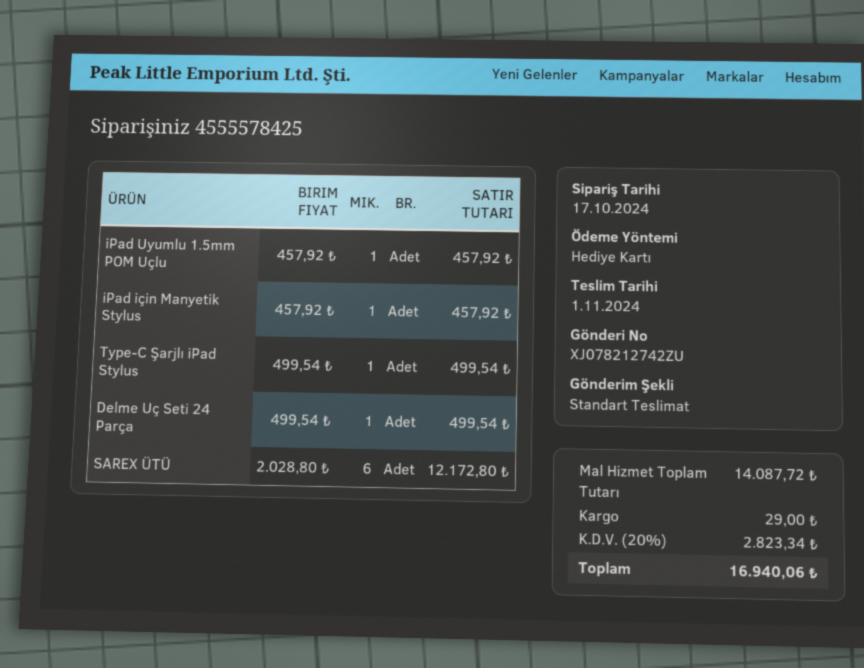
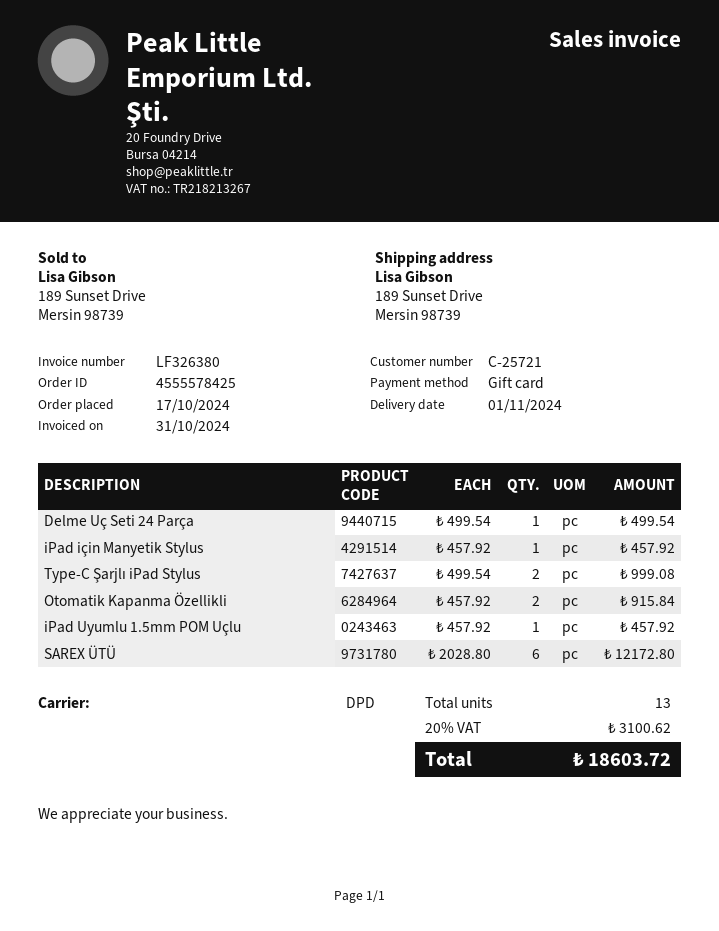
shipping method: standard -> DPD
Type-C Şarjlı iPad Stylus: 1 x 499.54 = 499.54 -> 2 x 499.54 = 999.08
Otomatik Kapanma Özellikli: none -> 2 x 457.92 = 915.84
shipping: 29.00 -> none
tax: 20% = 2823.34 -> 20% = 3100.62
total: 16940.06 -> 18603.72

